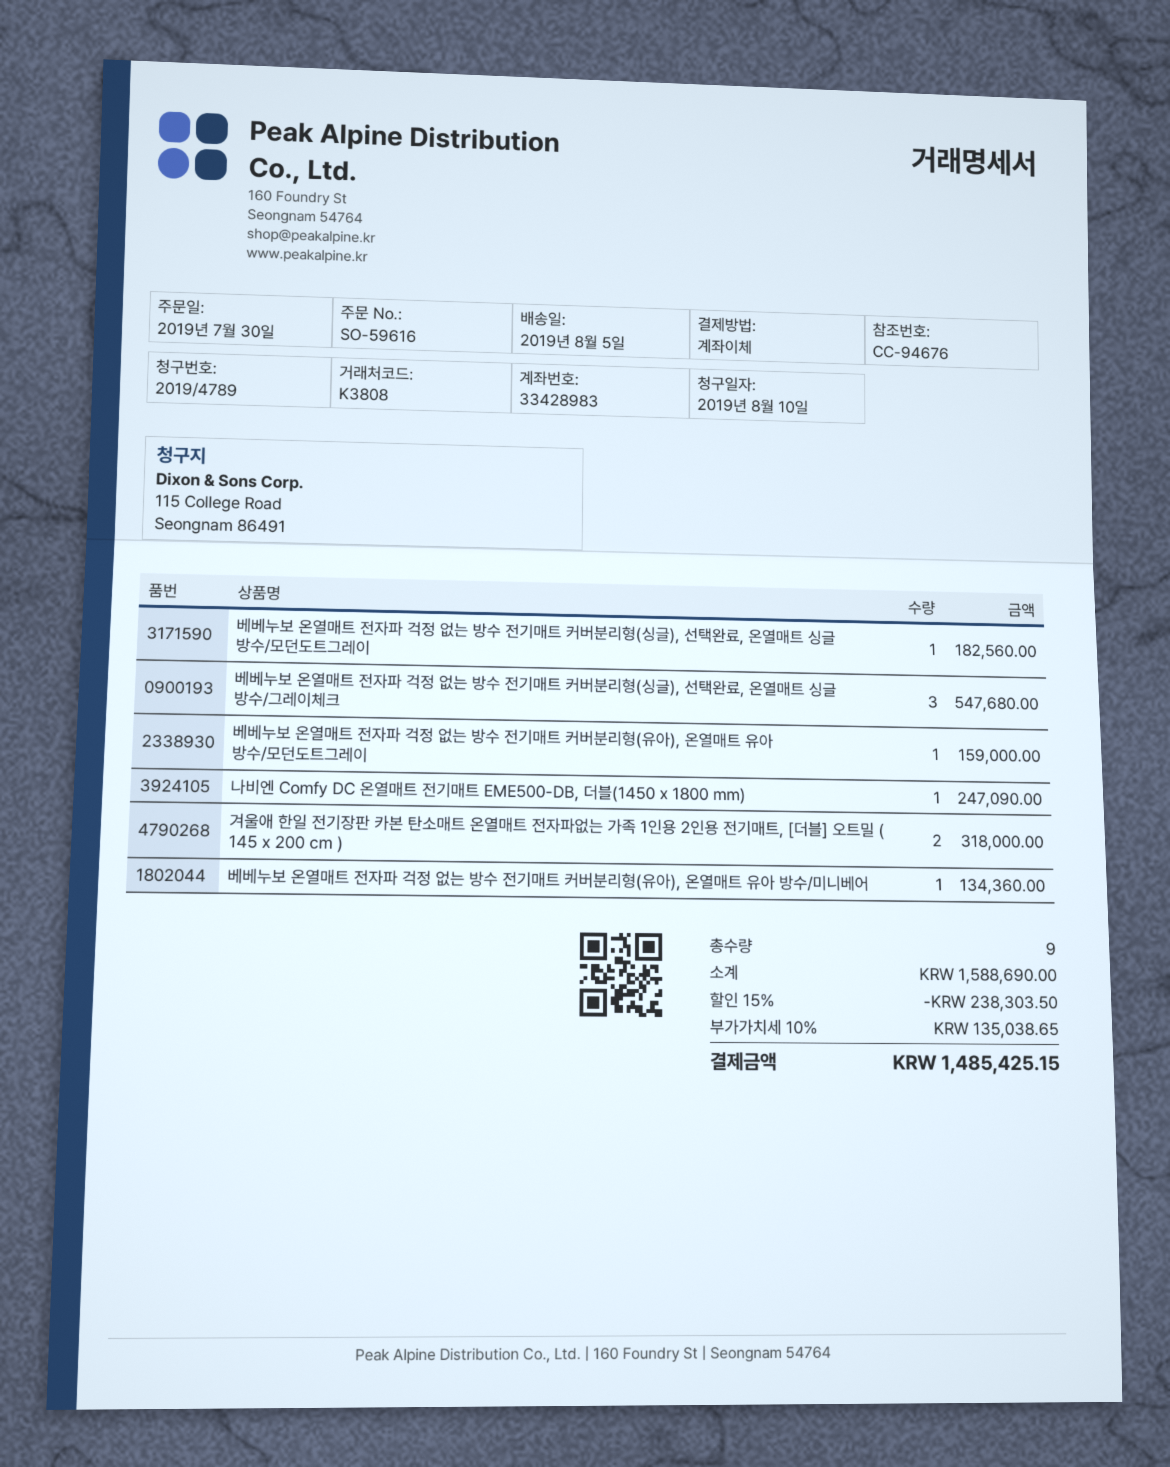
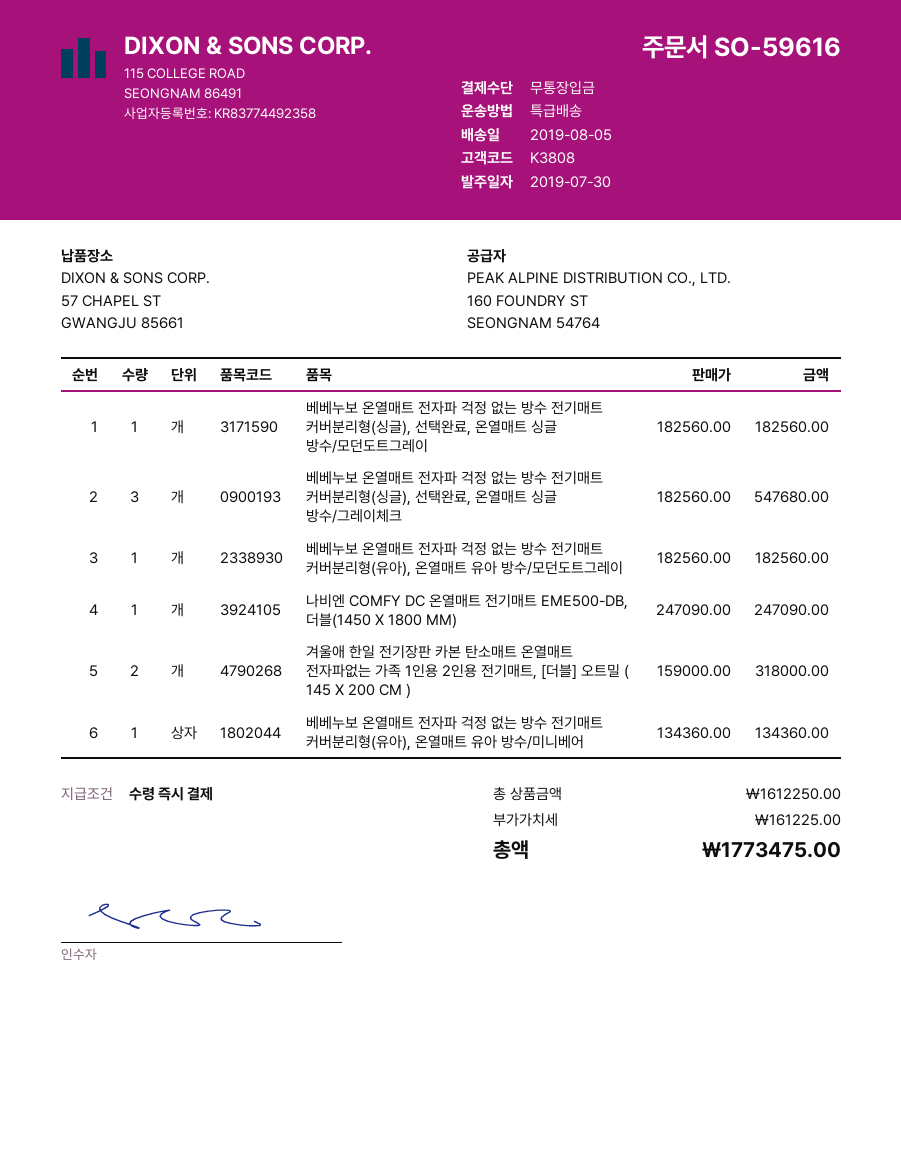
베베누보 온열매트 전자파 걱정 없는 방수 전기매트 커버분리형(유아), 온열매트 유아 방수/모던도트그레이: 1 for 159000.00 -> 1 for 182560.00
subtotal: 1588690.00 -> 1612250.00
discount: 15% = 238303.50 -> none
tax: 135038.65 -> 161225.00
total: 1485425.15 -> 1773475.00

